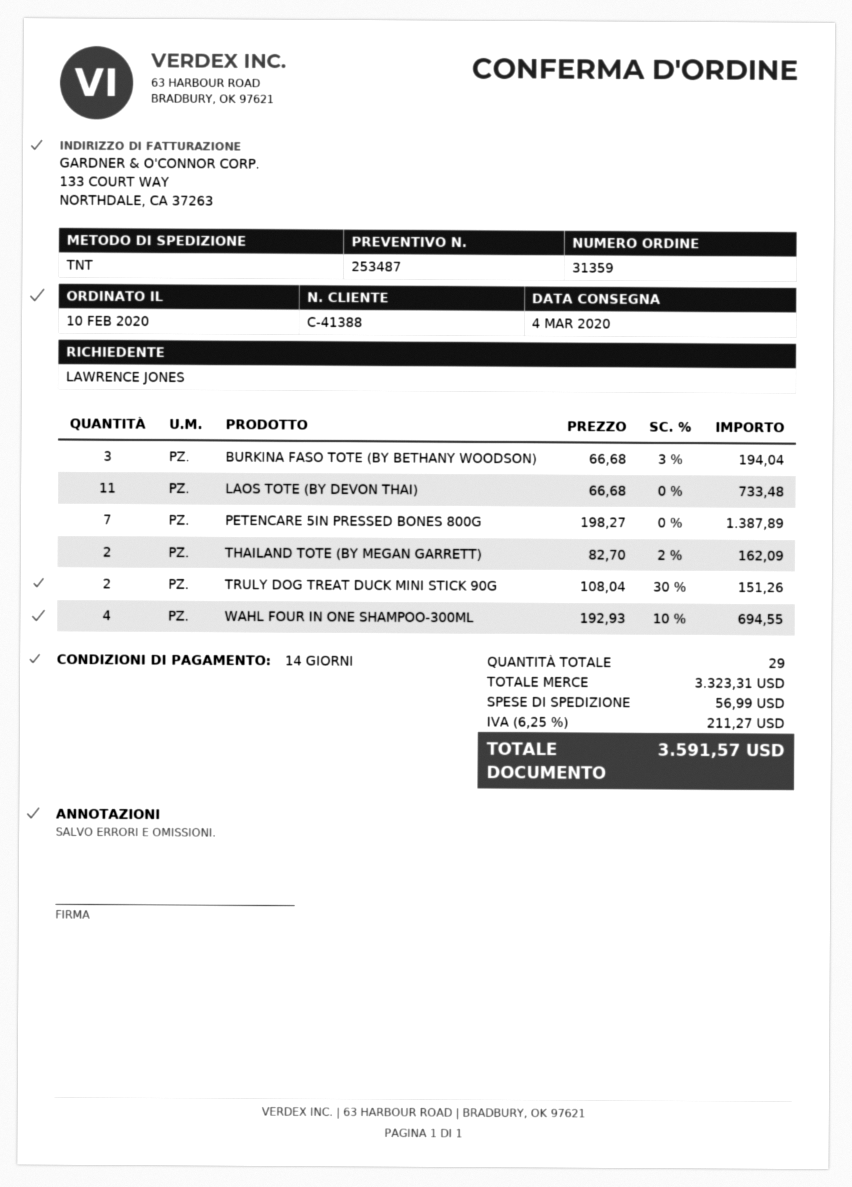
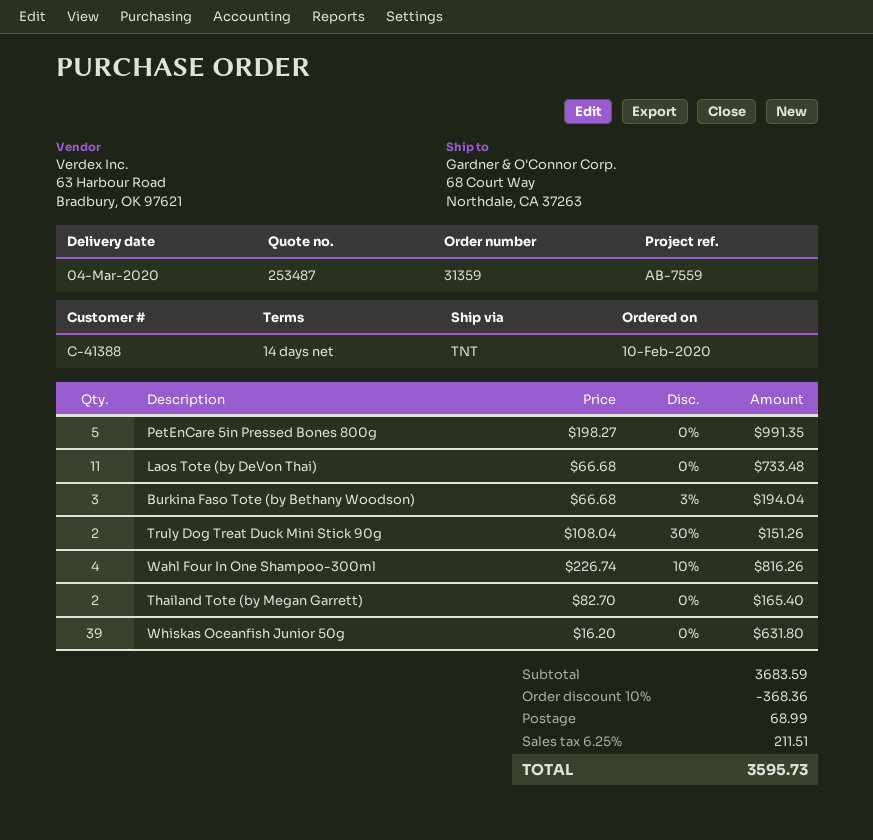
PETENCARE 5IN PRESSED BONES 800G: 7 x 198.27 = 1387.89 -> 5 x 198.27 = 991.35
THAILAND TOTE (BY MEGAN GARRETT): 2 x 82.70 - 2% = 162.09 -> 2 x 82.70 = 165.40
WAHL FOUR IN ONE SHAMPOO-300ML: 4 x 192.93 - 10% = 694.55 -> 4 x 226.74 - 10% = 816.26
Whiskas Oceanfish Junior 50g: none -> 39 x 16.20 = 631.80
subtotal: 3323.31 -> 3683.59
discount: none -> 10% = 368.36
shipping: 56.99 -> 68.99
tax: 6.25% = 211.27 -> 6.25% = 211.51
total: 3591.57 -> 3595.73

